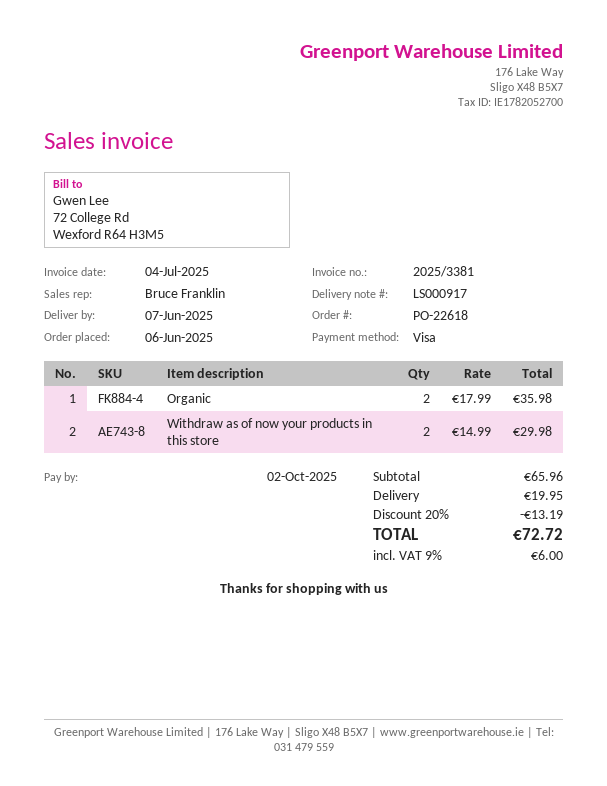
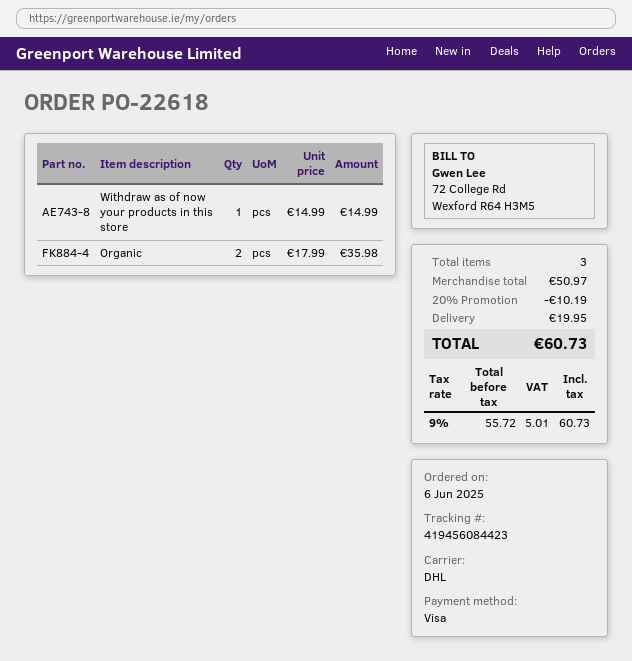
Withdraw as of now your products in this store: 2 x 14.99 = 29.98 -> 1 x 14.99 = 14.99
subtotal: 65.96 -> 50.97
discount: 20% = 13.19 -> 20% = 10.19
tax: 9% = 6.00 -> 9% = 5.01
total: 72.72 -> 60.73

